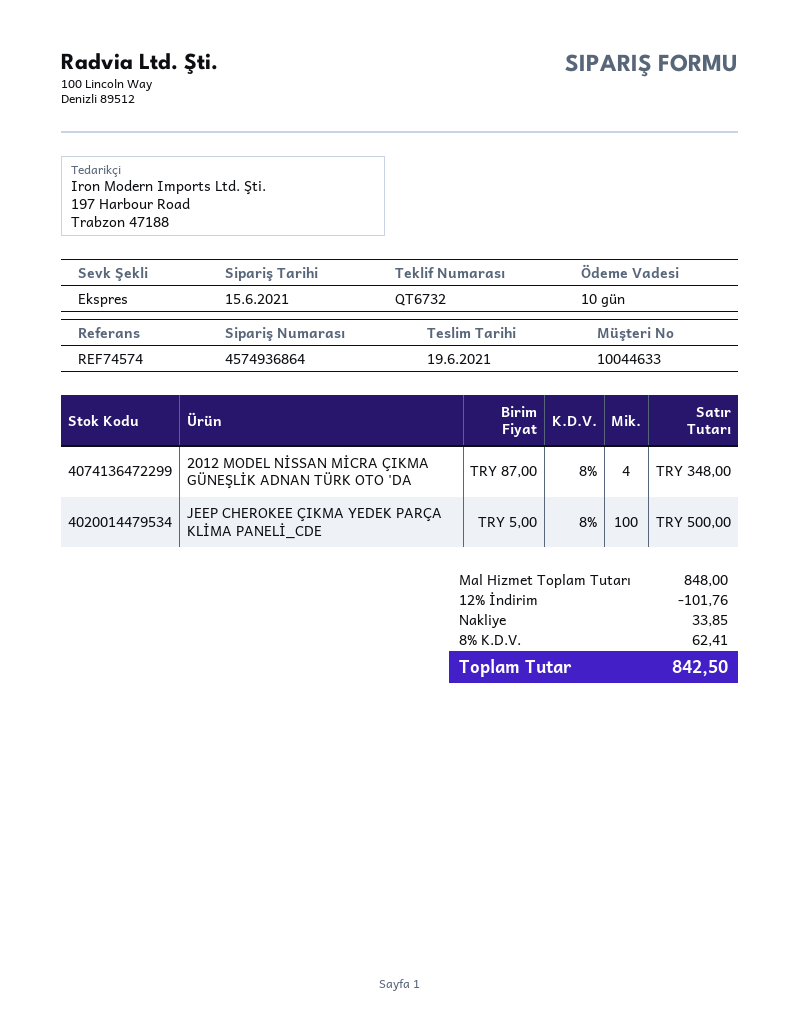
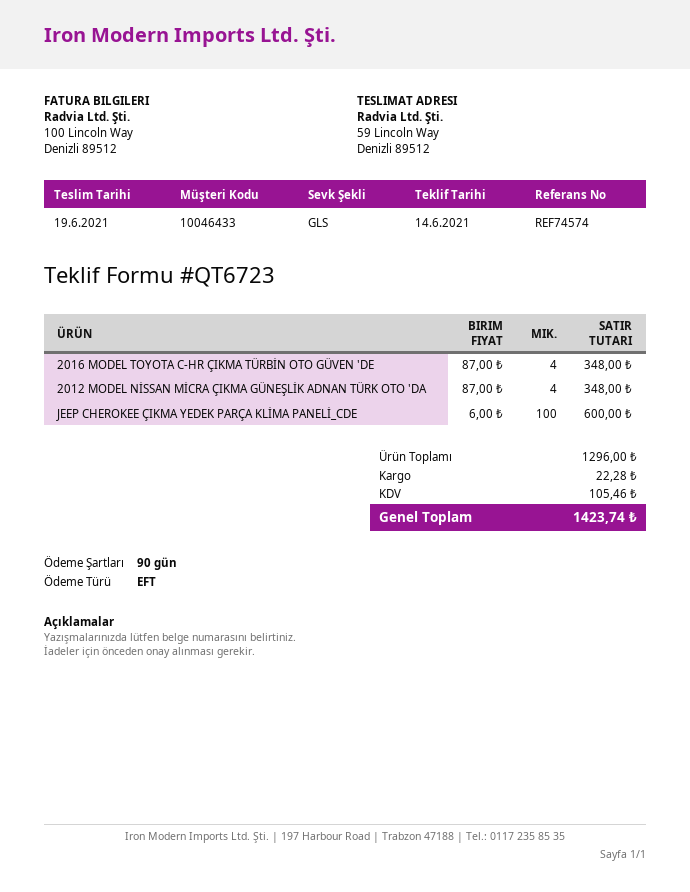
quote number: QT6732 -> QT6723
payment terms: 10 days -> 90 days
customer number: 10044633 -> 10046433
shipping method: express -> GLS
JEEP CHEROKEE ÇIKMA YEDEK PARÇA KLİMA PANELİ_CDE: 100 x 5.00 = 500.00 -> 100 x 6.00 = 600.00
2016 MODEL TOYOTA C-HR ÇIKMA TÜRBİN OTO GÜVEN 'DE: none -> 4 x 87.00 = 348.00
subtotal: 848.00 -> 1296.00
discount: 12% = 101.76 -> none
shipping: 33.85 -> 22.28
tax: 62.41 -> 105.46
total: 842.50 -> 1423.74

